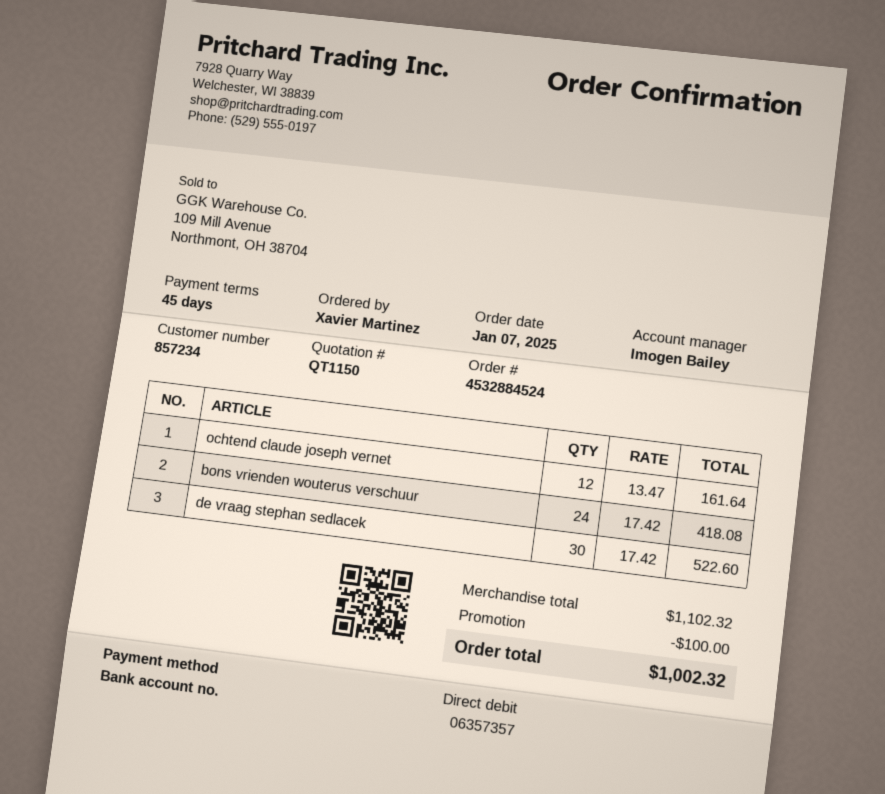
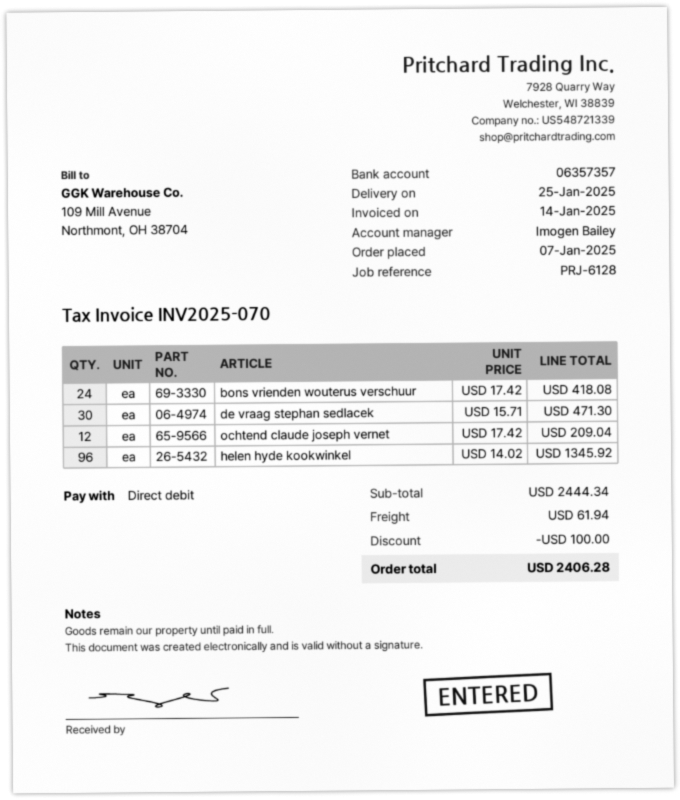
ochtend claude joseph vernet: 12 x 13.47 = 161.64 -> 12 x 17.42 = 209.04
de vraag stephan sedlacek: 30 x 17.42 = 522.60 -> 30 x 15.71 = 471.30
helen hyde kookwinkel: none -> 96 x 14.02 = 1345.92
subtotal: 1102.32 -> 2444.34
shipping: none -> 61.94
total: 1002.32 -> 2406.28

